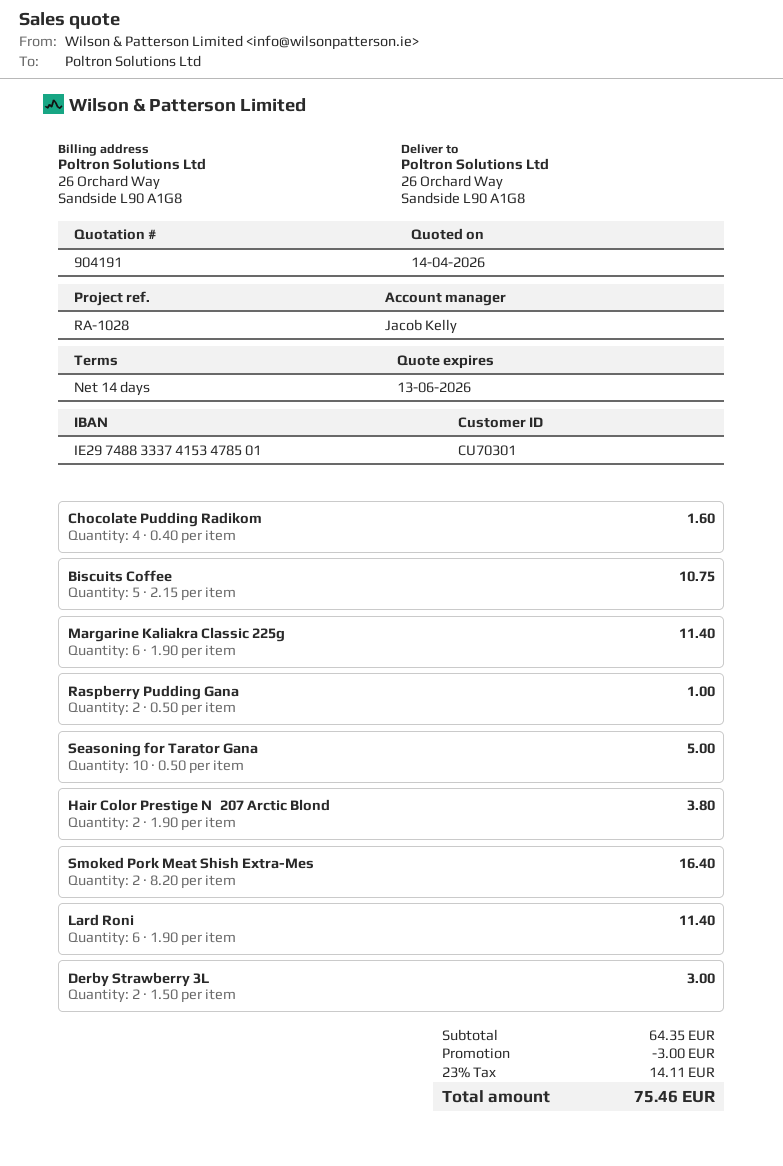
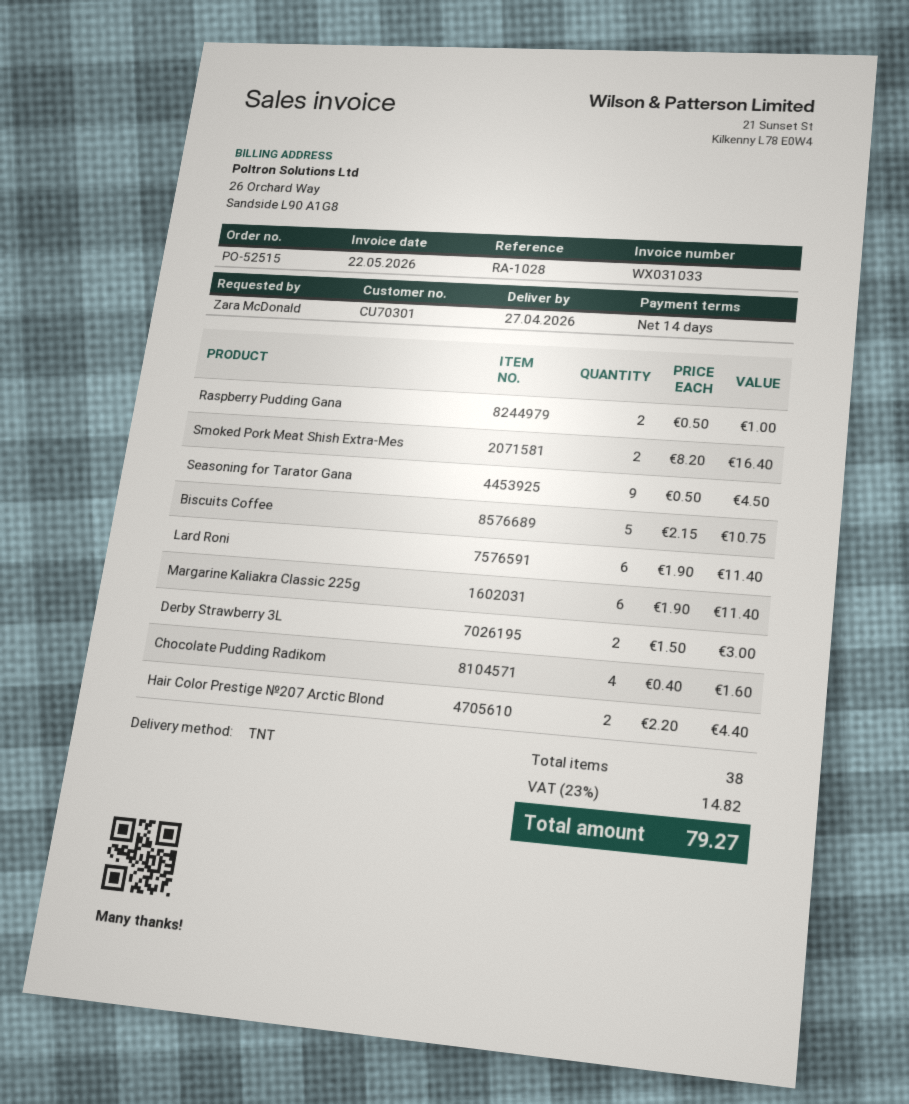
Seasoning for Tarator Gana: 10 x 0.50 = 5.00 -> 9 x 0.50 = 4.50
Hair Color Prestige №207 Arctic Blond: 2 x 1.90 = 3.80 -> 2 x 2.20 = 4.40
discount: 3.00 -> none
tax: 23% = 14.11 -> 23% = 14.82
total: 75.46 -> 79.27

